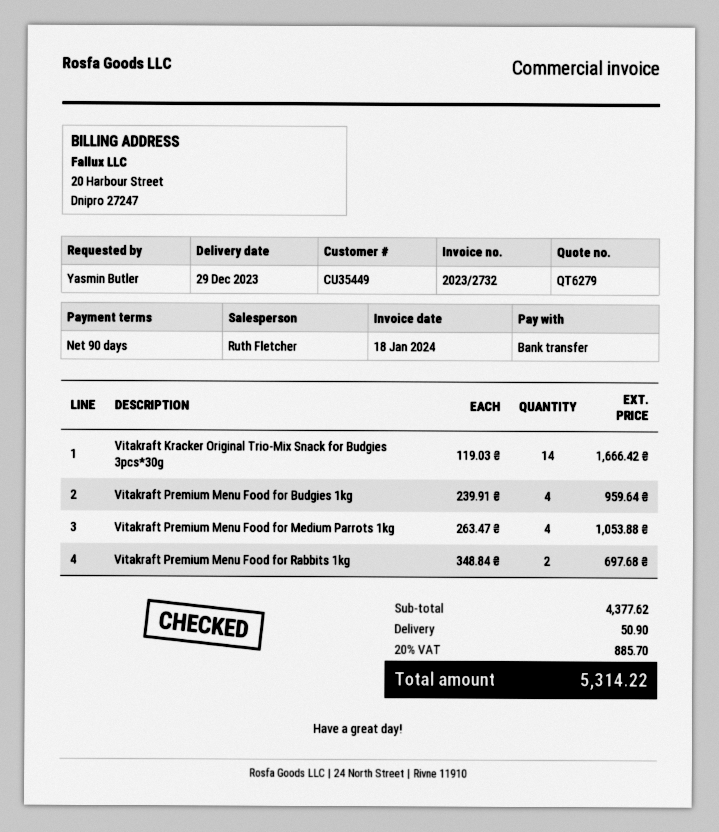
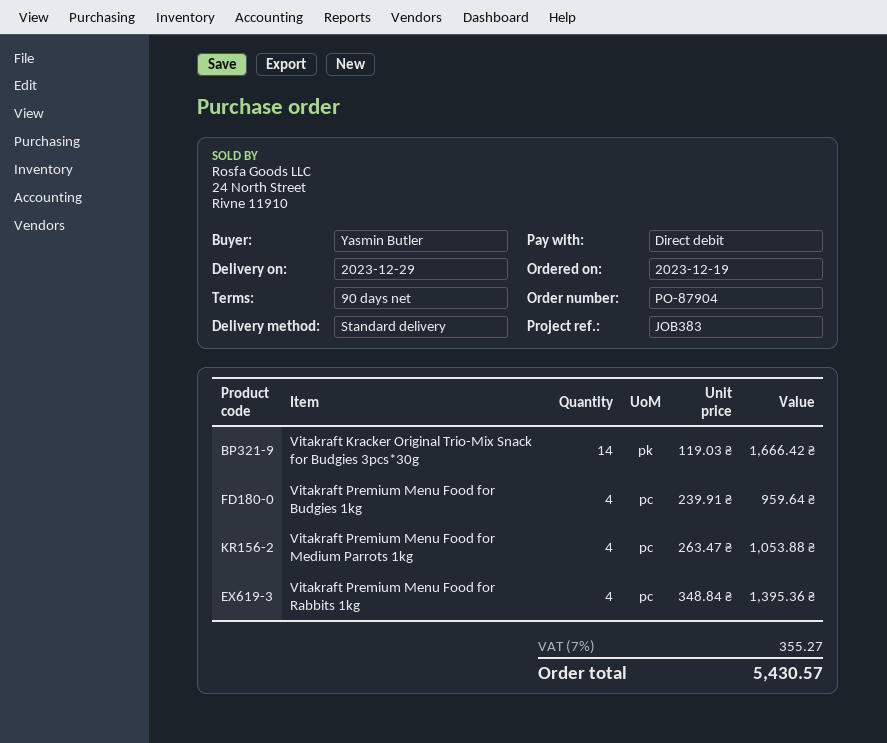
payment method: bank transfer -> direct debit
Vitakraft Premium Menu Food for Rabbits 1kg: 2 x 348.84 = 697.68 -> 4 x 348.84 = 1395.36
shipping: 50.90 -> none
tax: 20% = 885.70 -> 7% = 355.27
total: 5314.22 -> 5430.57

